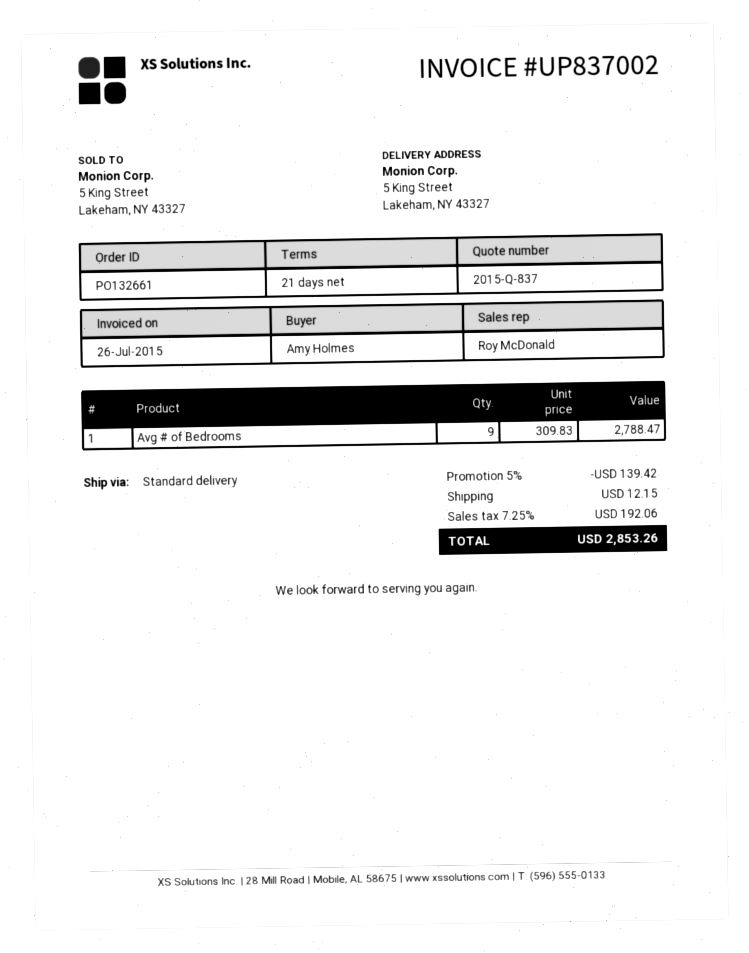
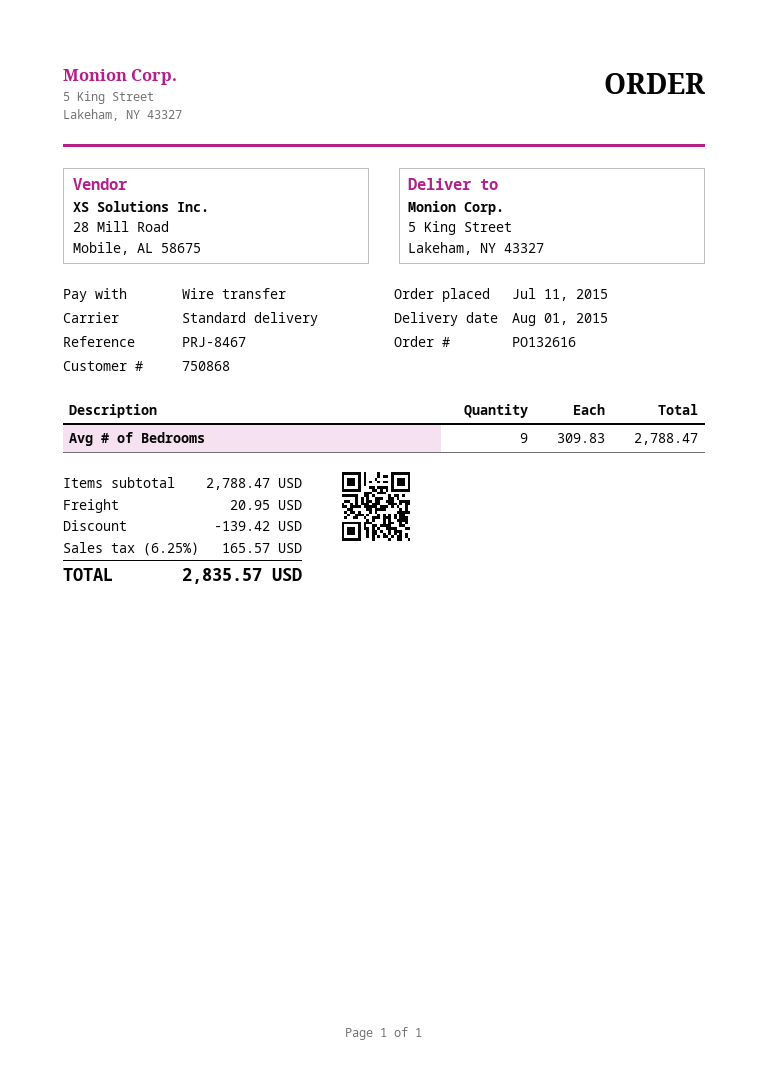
order number: PO132661 -> PO132616
shipping: 12.15 -> 20.95
tax: 7.25% = 192.06 -> 6.25% = 165.57
total: 2853.26 -> 2835.57

